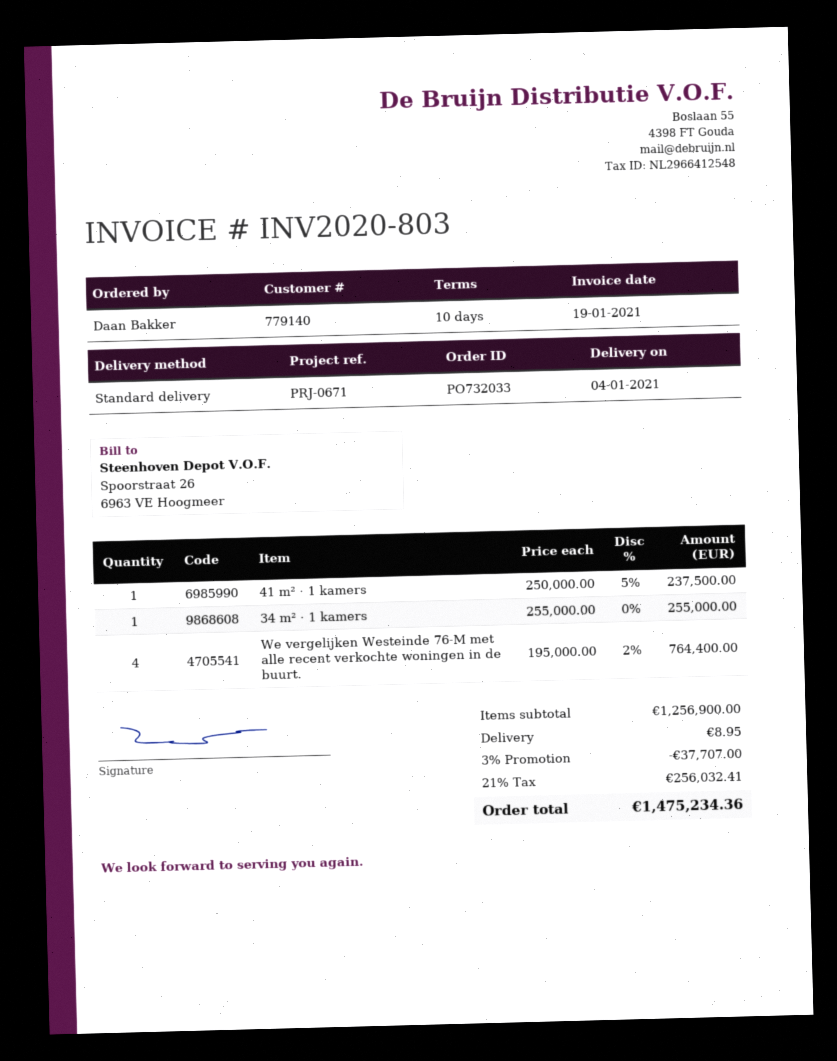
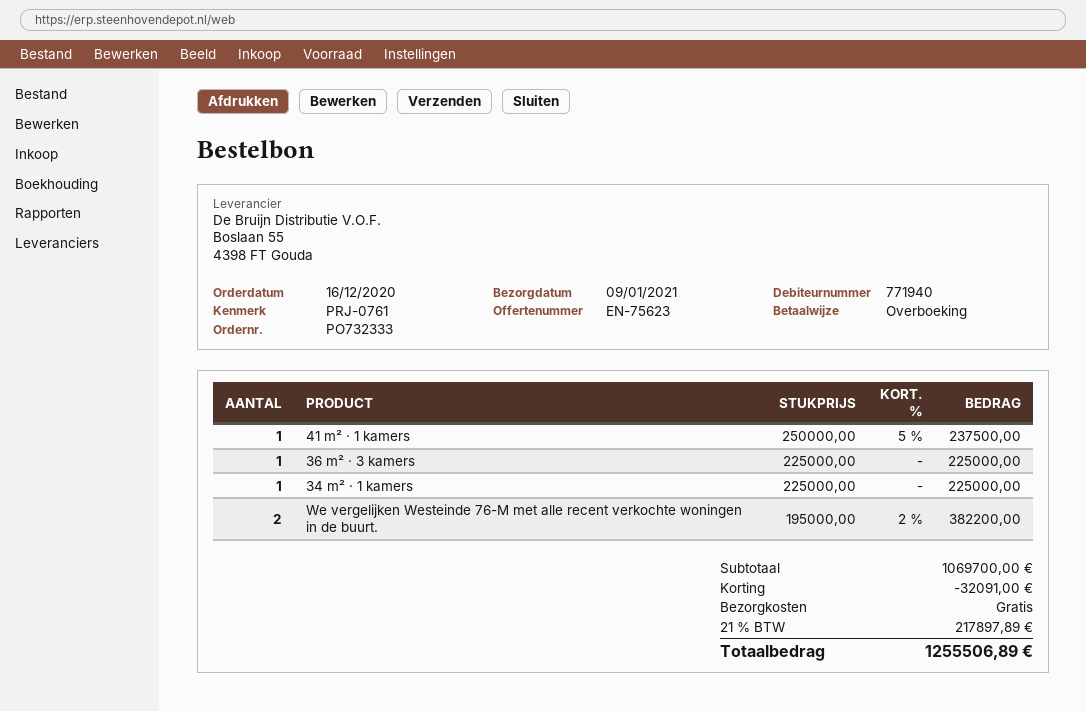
order number: PO732033 -> PO732333
delivery date: 2021-01-04 -> 2021-01-09
customer number: 779140 -> 771940
reference: PRJ-0671 -> PRJ-0761
34 m² · 1 kamers: 1 x 255000.00 = 255000.00 -> 1 x 225000.00 = 225000.00
We vergelijken Westeinde 76-M met alle recent verkochte woningen in de buurt.: 4 x 195000.00 - 2% = 764400.00 -> 2 x 195000.00 - 2% = 382200.00
36 m² · 3 kamers: none -> 1 x 225000.00 = 225000.00
subtotal: 1256900.00 -> 1069700.00
discount: 37707.00 -> 32091.00
shipping: 8.95 -> 0.00
tax: 21% = 256032.41 -> 21% = 217897.89
total: 1475234.36 -> 1255506.89

